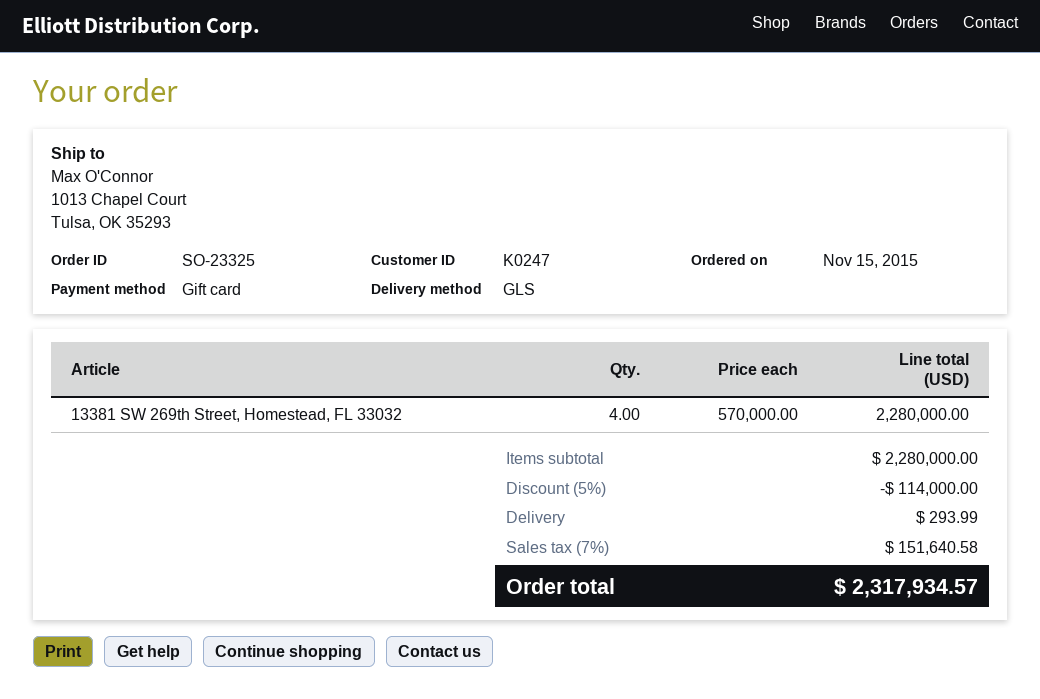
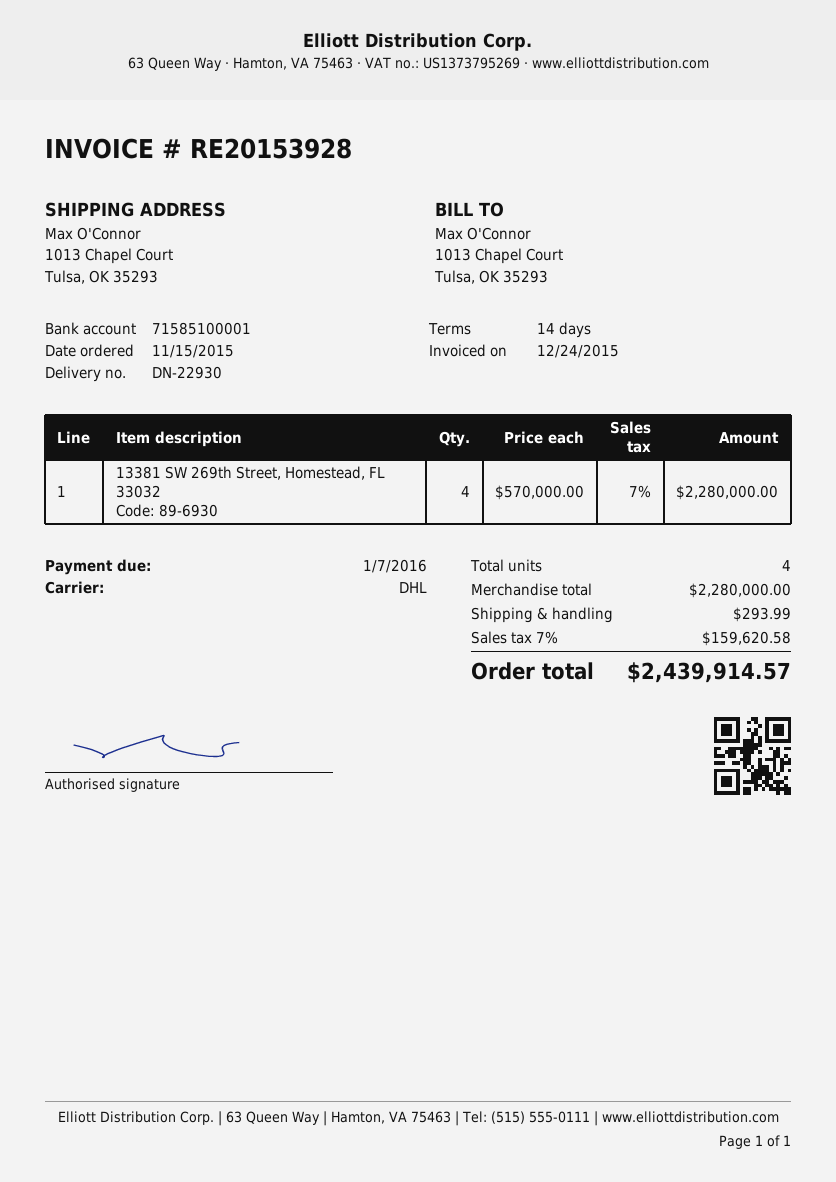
shipping method: GLS -> DHL
discount: 5% = 114000.00 -> none
tax: 7% = 151640.58 -> 7% = 159620.58
total: 2317934.57 -> 2439914.57

